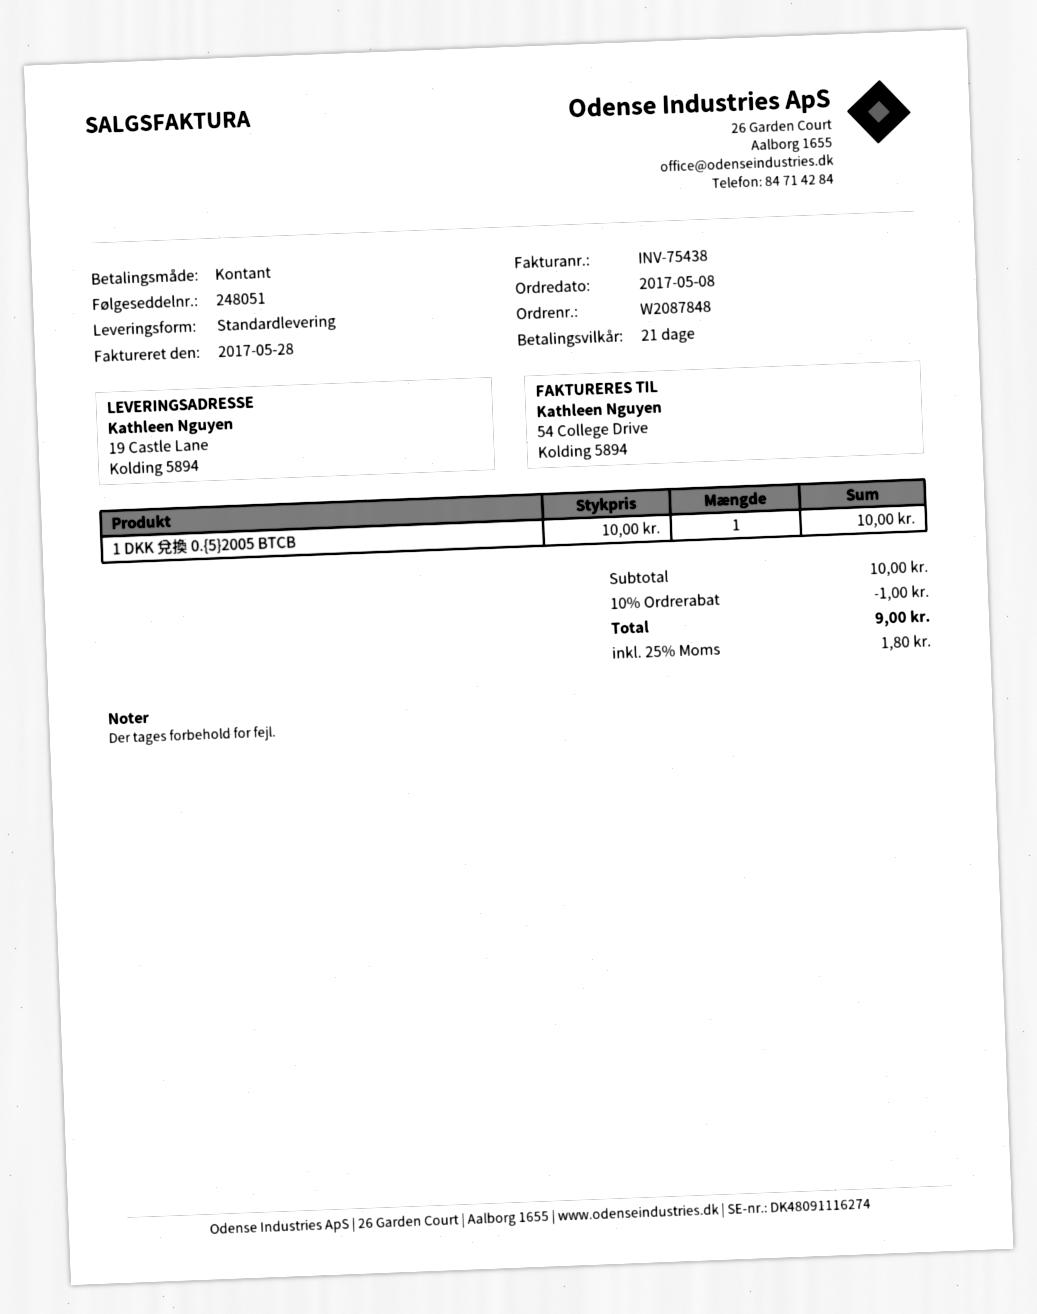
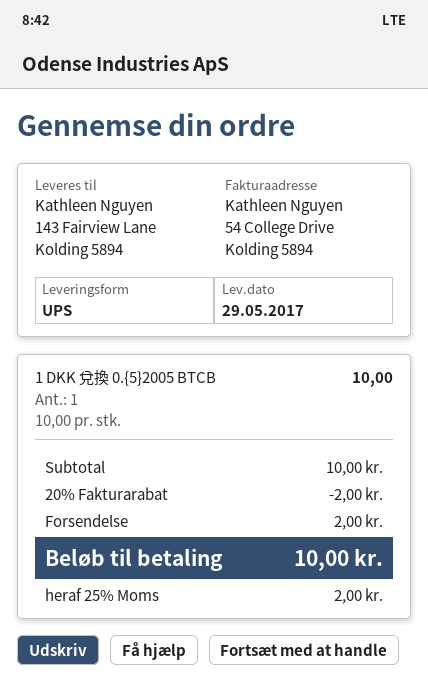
shipping method: standard -> UPS
ship to: 19 Castle Lane, Kolding 5894 -> 143 Fairview Lane, Kolding 5894
discount: 10% = 1.00 -> 20% = 2.00
shipping: none -> 2.00
tax: 25% = 1.80 -> 25% = 2.00
total: 9.00 -> 10.00

